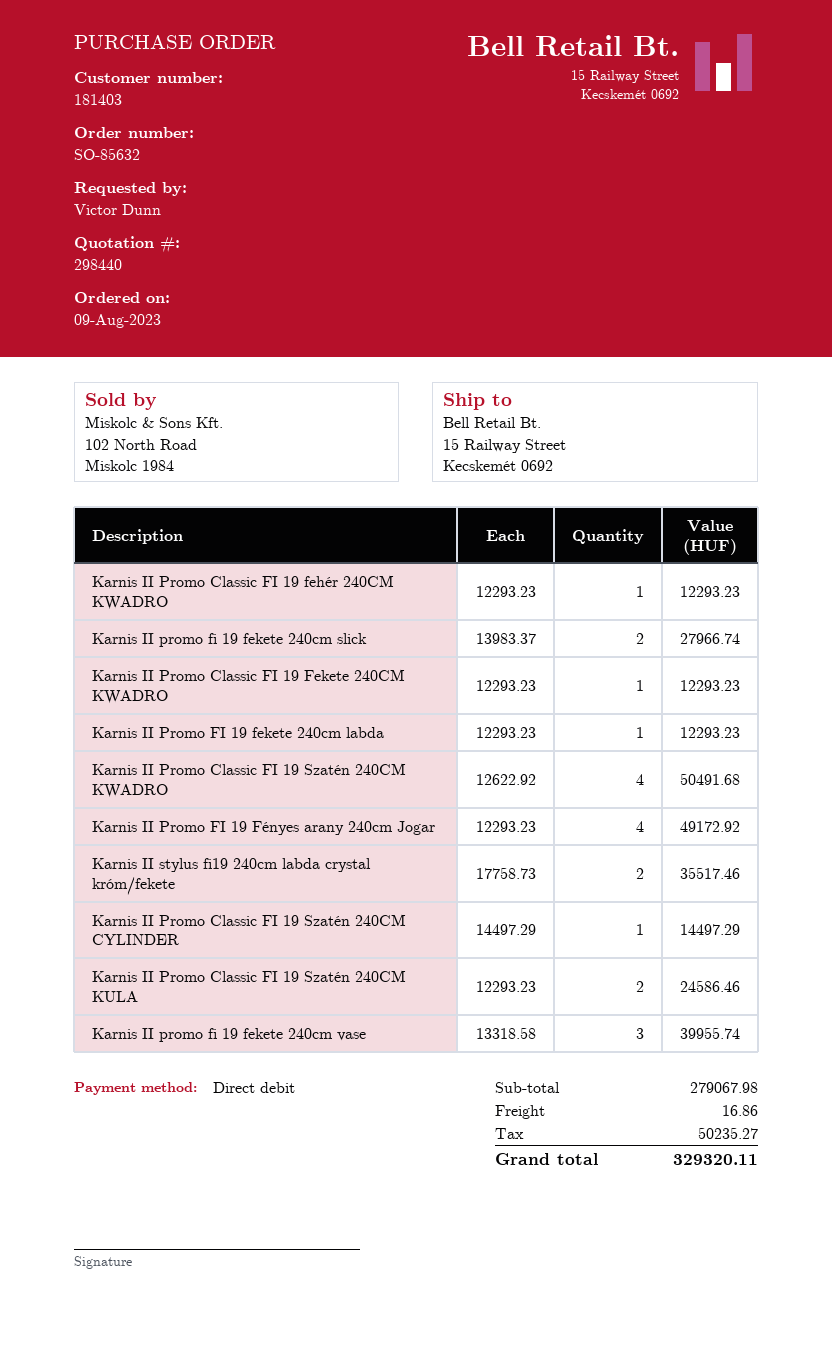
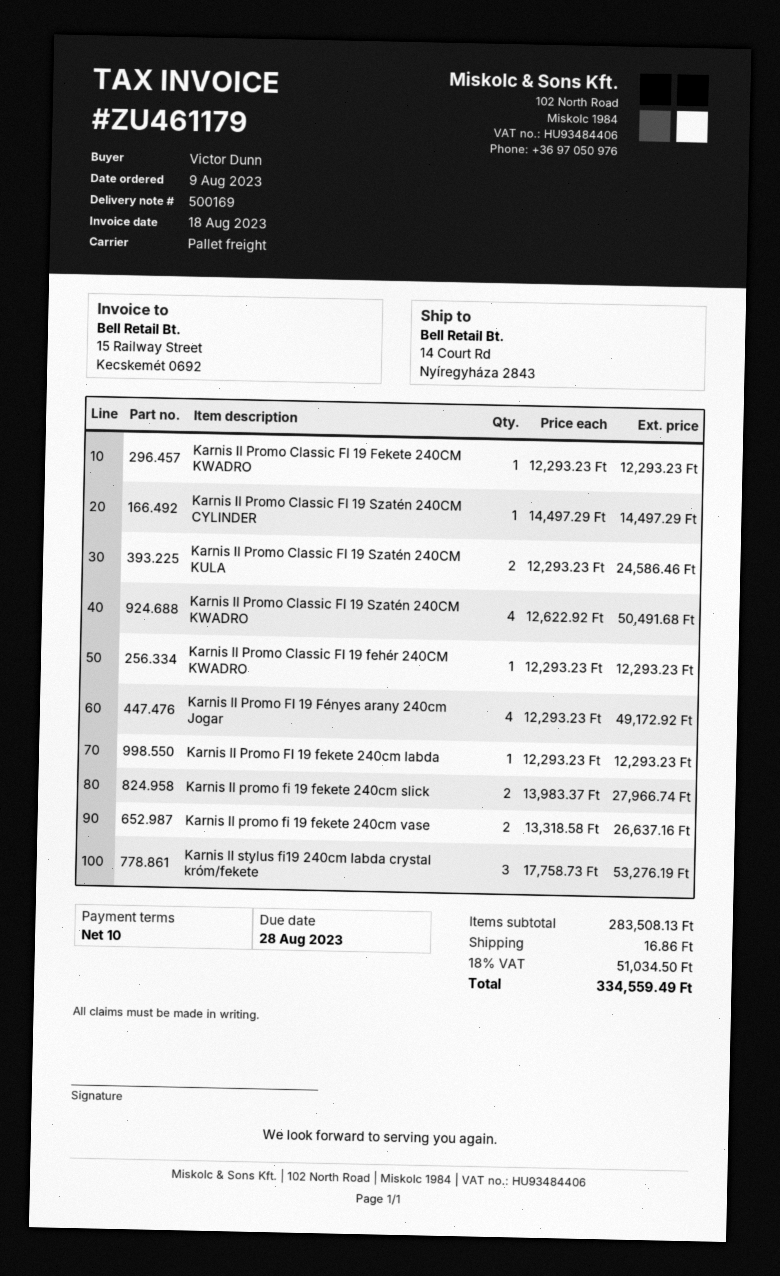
ship to: 15 Railway Street, Kecskemét 0692 -> 14 Court Rd, Nyíregyháza 2843
Karnis II stylus fi19 240cm labda crystal króm/fekete: 2 x 17758.73 = 35517.46 -> 3 x 17758.73 = 53276.19
Karnis II promo fi 19 fekete 240cm vase: 3 x 13318.58 = 39955.74 -> 2 x 13318.58 = 26637.16
subtotal: 279067.98 -> 283508.13
tax: 50235.27 -> 51034.50
total: 329320.11 -> 334559.49

